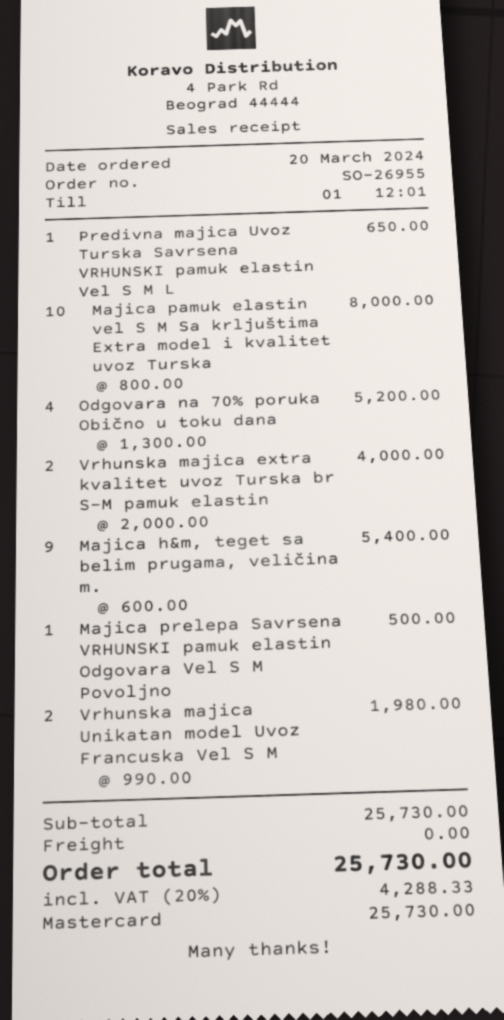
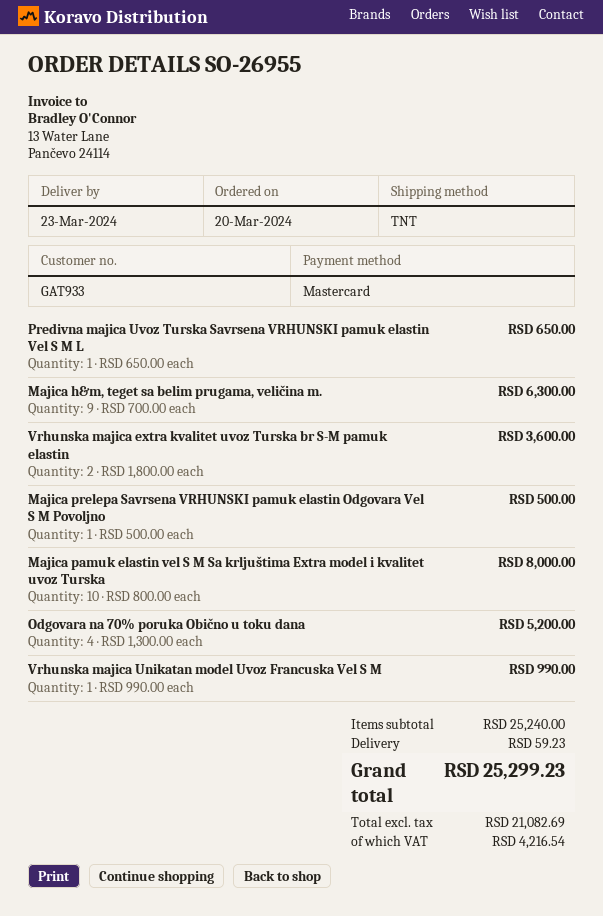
Vrhunska majica extra kvalitet uvoz Turska br S-M pamuk elastin: 2 x 2000.00 = 4000.00 -> 2 x 1800.00 = 3600.00
Majica h&m, teget sa belim prugama, veličina m.: 9 x 600.00 = 5400.00 -> 9 x 700.00 = 6300.00
Vrhunska majica Unikatan model Uvoz Francuska Vel S M: 2 x 990.00 = 1980.00 -> 1 x 990.00 = 990.00
subtotal: 25730.00 -> 25240.00
shipping: 0.00 -> 59.23
tax: 4288.33 -> 4216.54
total: 25730.00 -> 25299.23

